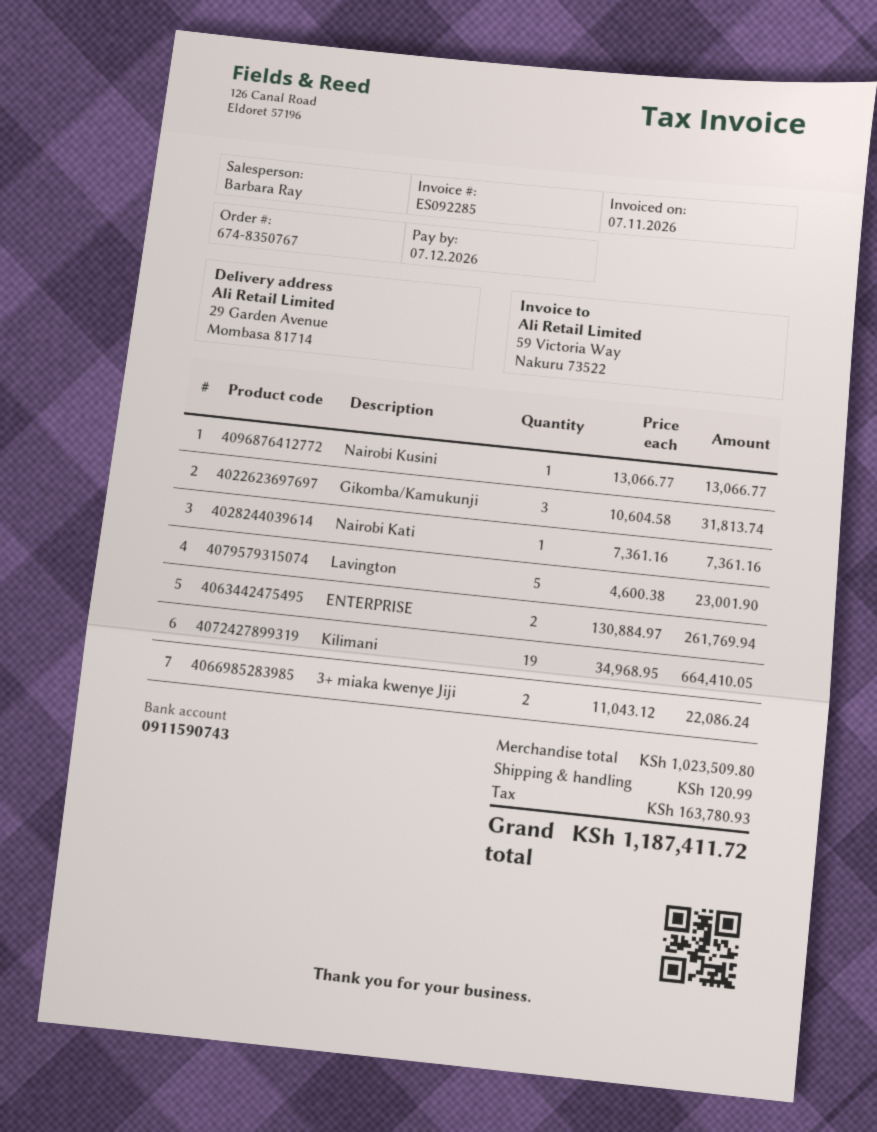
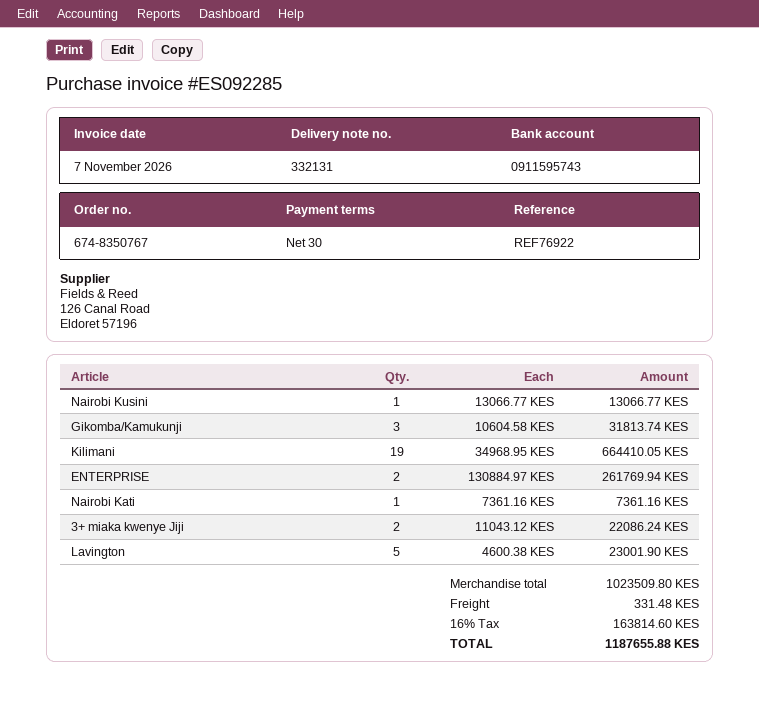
bank account: 0911590743 -> 0911595743
shipping: 120.99 -> 331.48
tax: 163780.93 -> 163814.60
total: 1187411.72 -> 1187655.88

